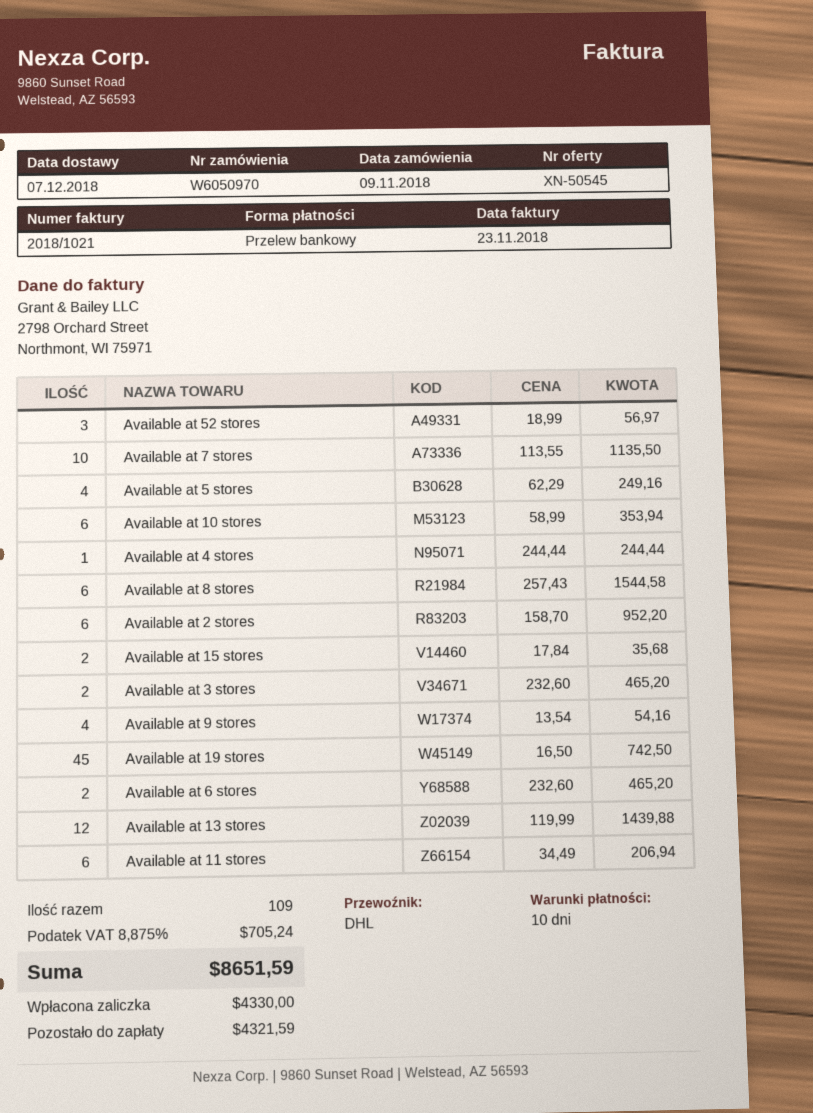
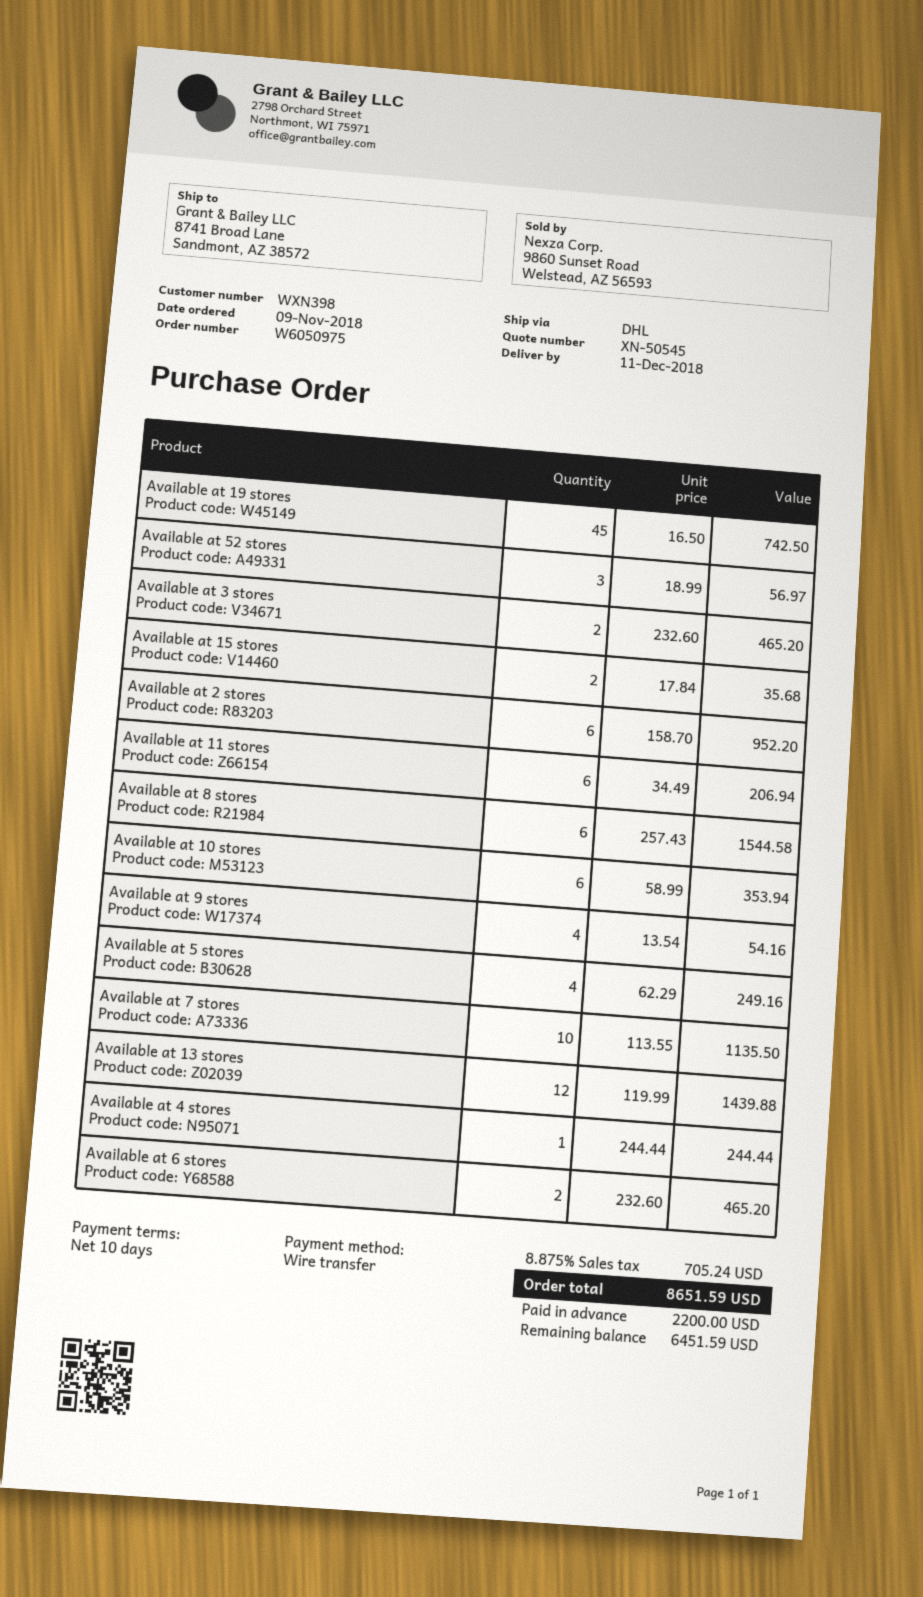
order number: W6050970 -> W6050975
delivery date: 2018-12-07 -> 2018-12-11
deposit: 4330.00 -> 2200.00
balance: 4321.59 -> 6451.59

